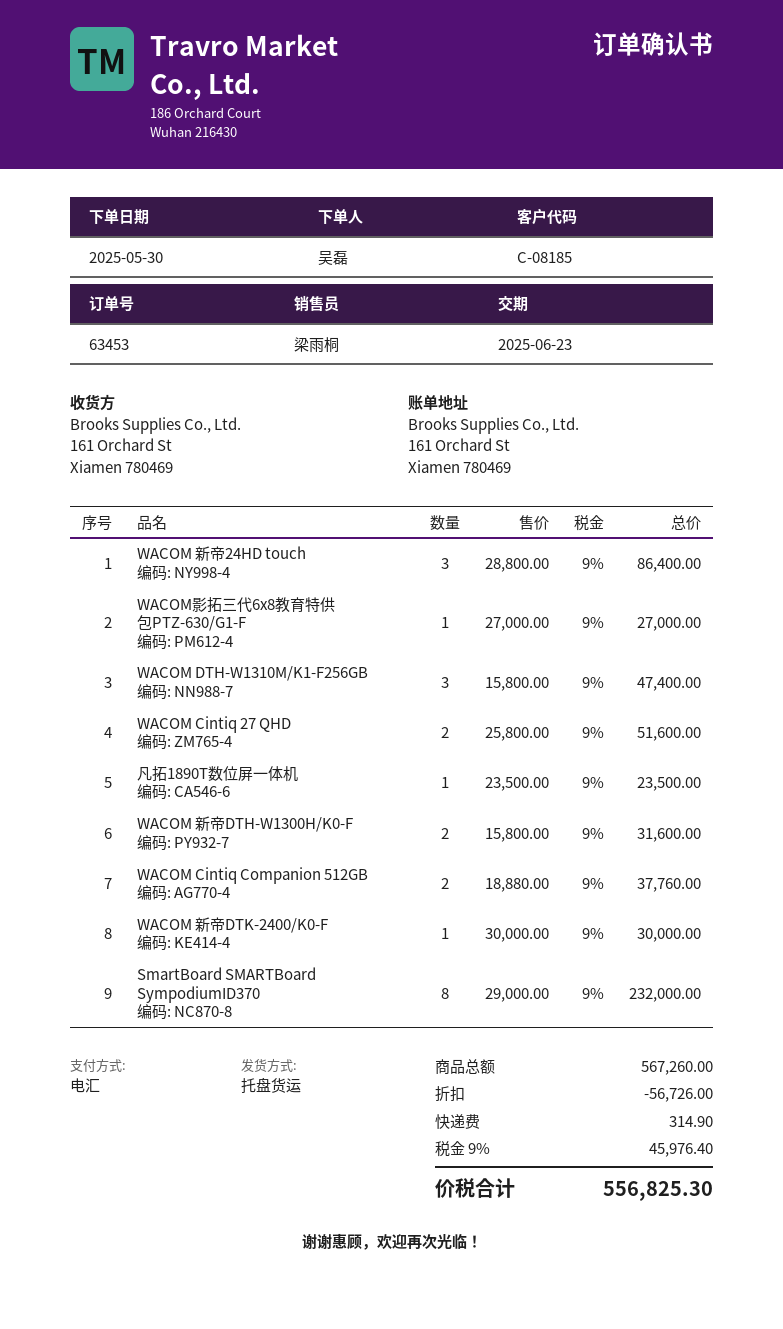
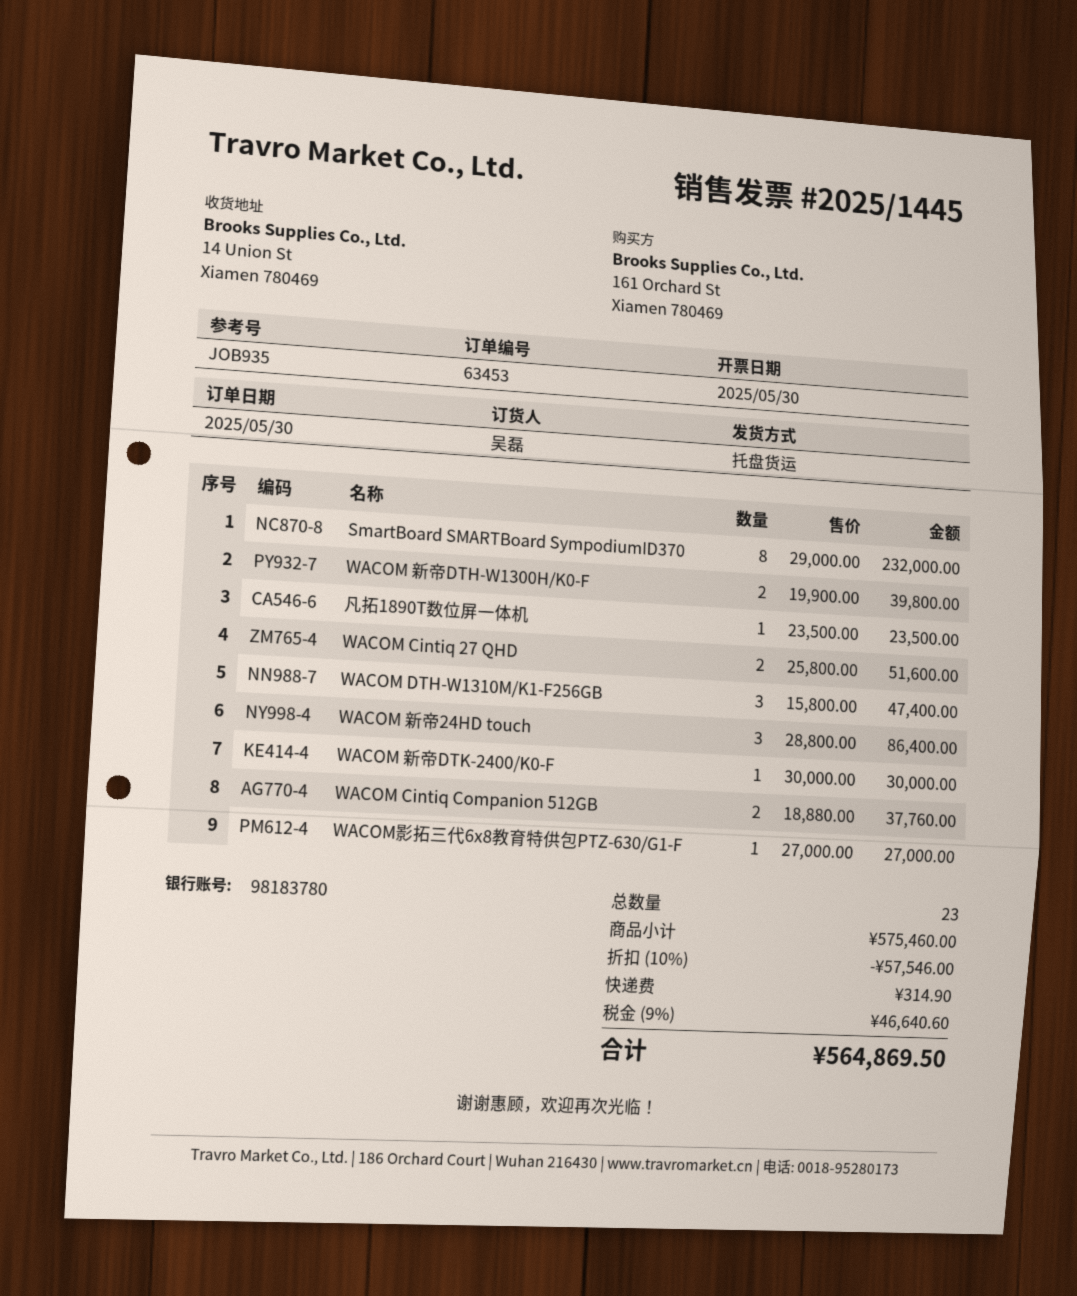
ship to: 161 Orchard St, Xiamen 780469 -> 14 Union St, Xiamen 780469
WACOM 新帝DTH-W1300H/K0-F: 2 x 15800.00 = 31600.00 -> 2 x 19900.00 = 39800.00
subtotal: 567260.00 -> 575460.00
discount: 56726.00 -> 57546.00
tax: 9% = 45976.40 -> 9% = 46640.60
total: 556825.30 -> 564869.50

